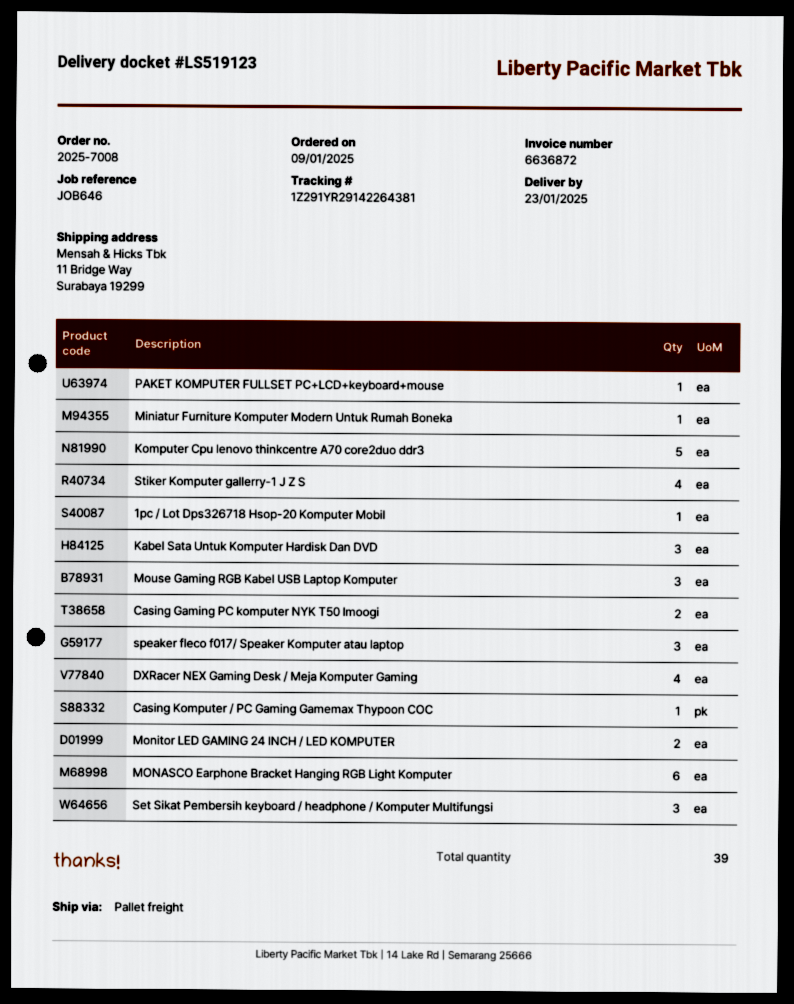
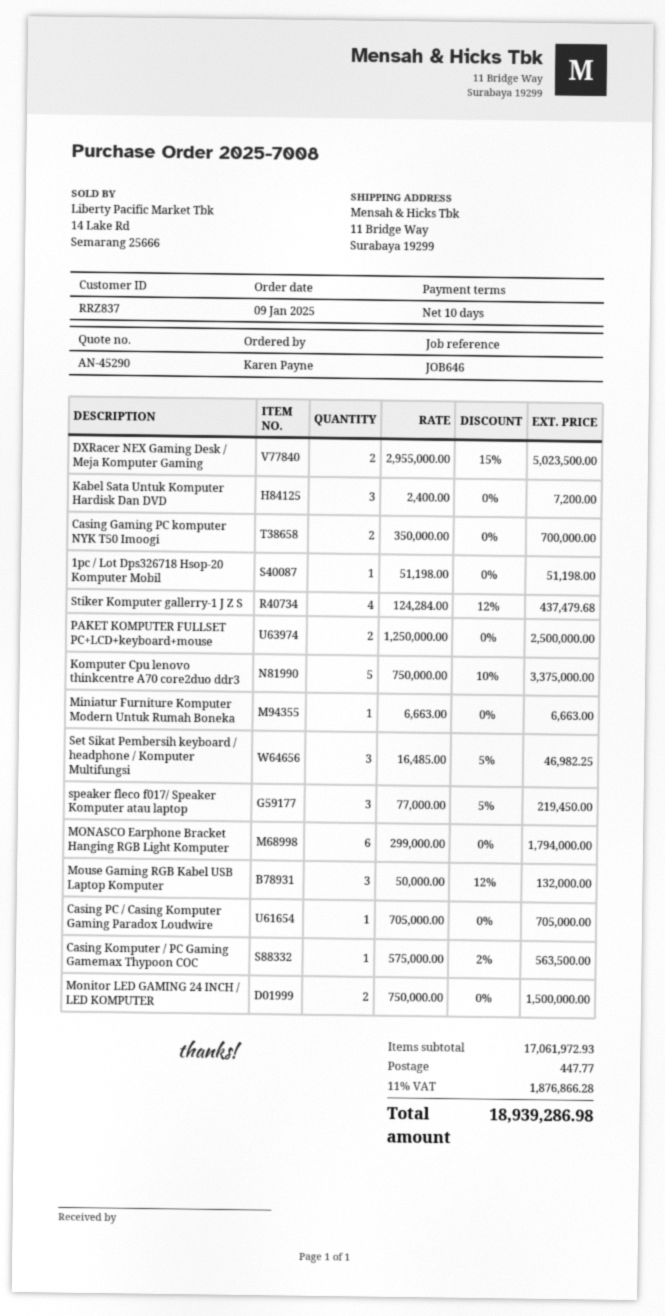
PAKET KOMPUTER FULLSET PC+LCD+keyboard+mouse: 1 -> 2
DXRacer NEX Gaming Desk / Meja Komputer Gaming: 4 -> 2
Casing PC / Casing Komputer Gaming Paradox Loudwire: none -> 1

